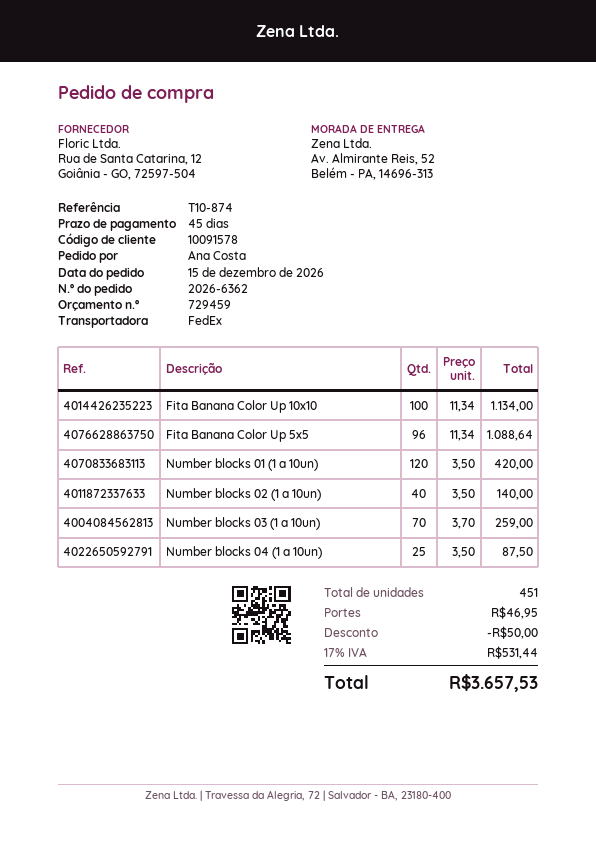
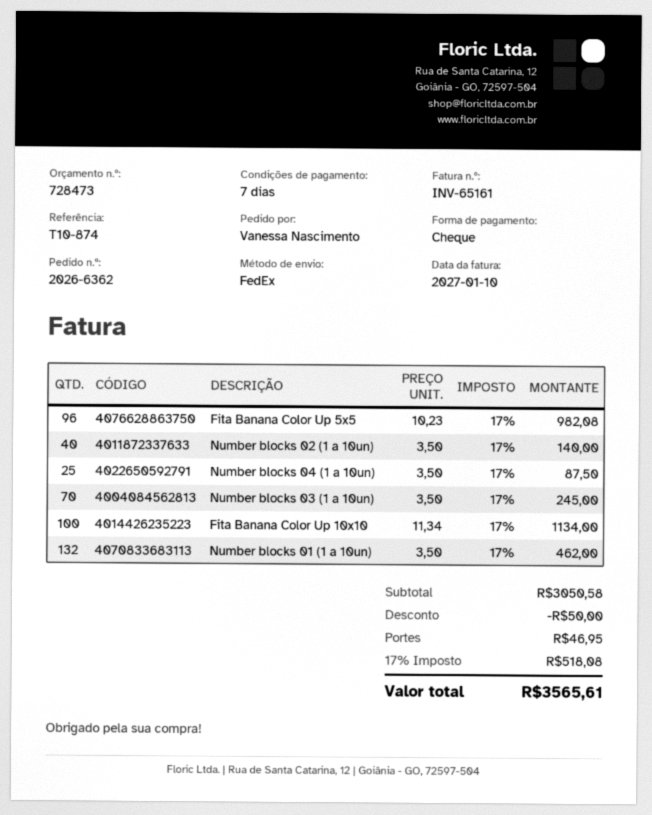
quote number: 729459 -> 728473
payment terms: 45 days -> 7 days
ordered by: Ana Costa -> Vanessa Nascimento
Fita Banana Color Up 5x5: 96 x 11.34 = 1088.64 -> 96 x 10.23 = 982.08
Number blocks 01 (1 a 10un): 120 x 3.50 = 420.00 -> 132 x 3.50 = 462.00
Number blocks 03 (1 a 10un): 70 x 3.70 = 259.00 -> 70 x 3.50 = 245.00
tax: 17% = 531.44 -> 17% = 518.08
total: 3657.53 -> 3565.61

